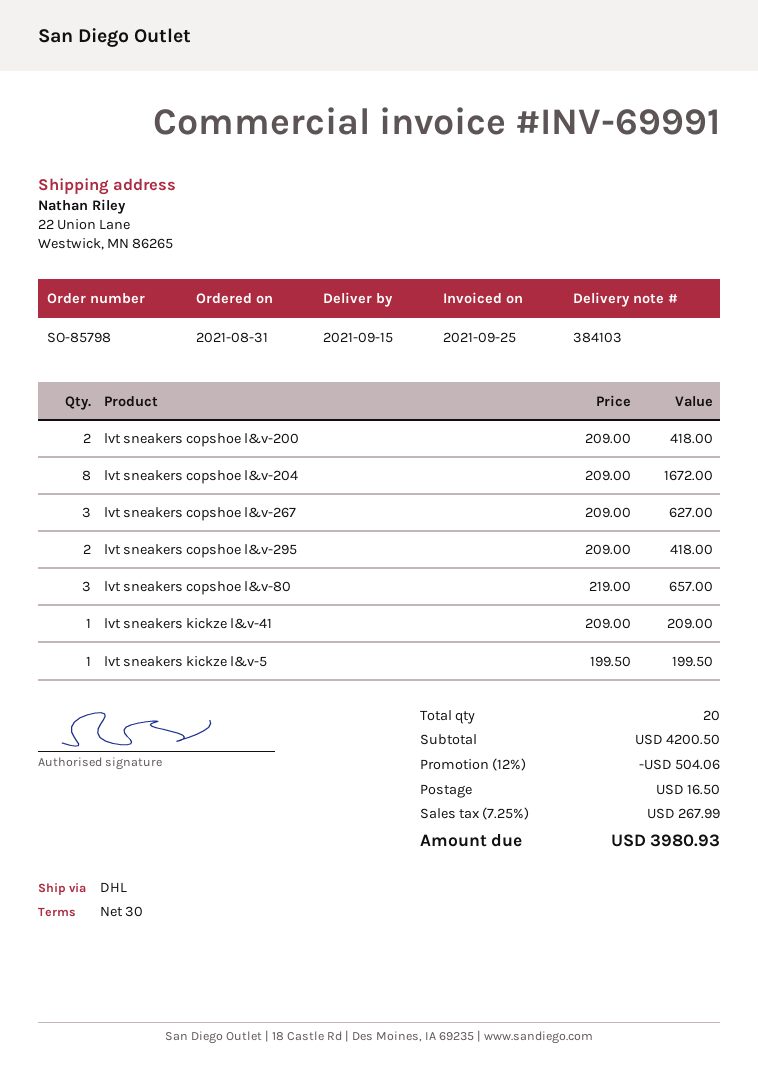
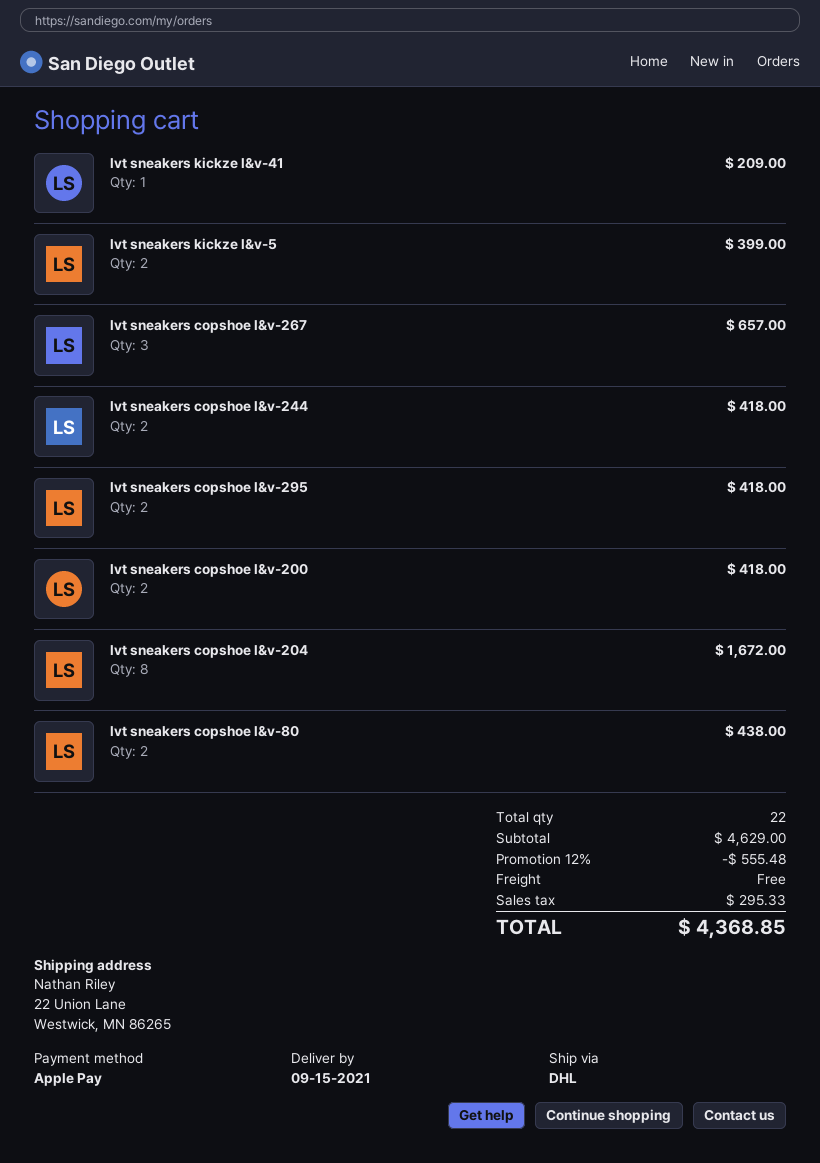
lvt sneakers copshoe l&v-267: 3 for 627.00 -> 3 for 657.00
lvt sneakers copshoe l&v-80: 3 for 657.00 -> 2 for 438.00
lvt sneakers kickze l&v-5: 1 for 199.50 -> 2 for 399.00
lvt sneakers copshoe l&v-244: none -> 2 for 418.00
total quantity: 20 -> 22
subtotal: 4200.50 -> 4629.00
discount: 12% = 504.06 -> 12% = 555.48
shipping: 16.50 -> 0.00
tax: 267.99 -> 295.33
total: 3980.93 -> 4368.85

